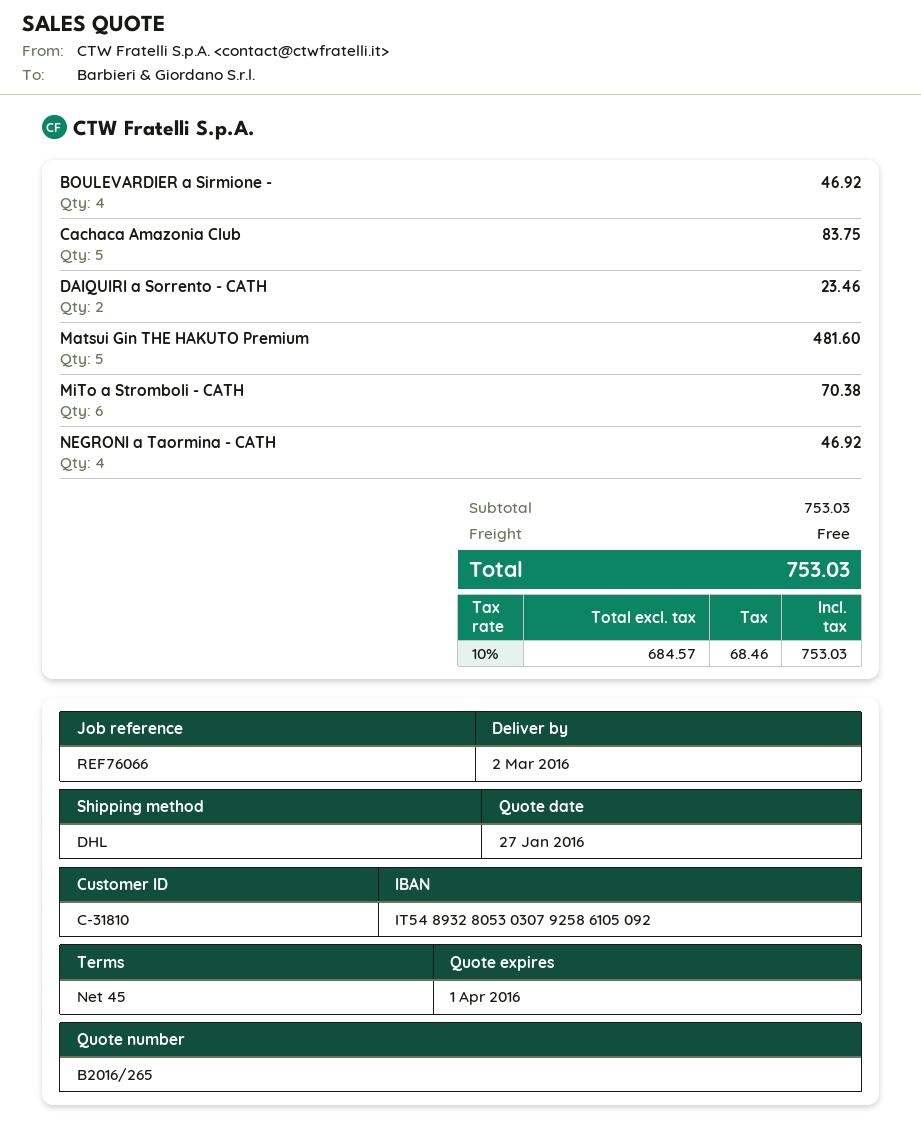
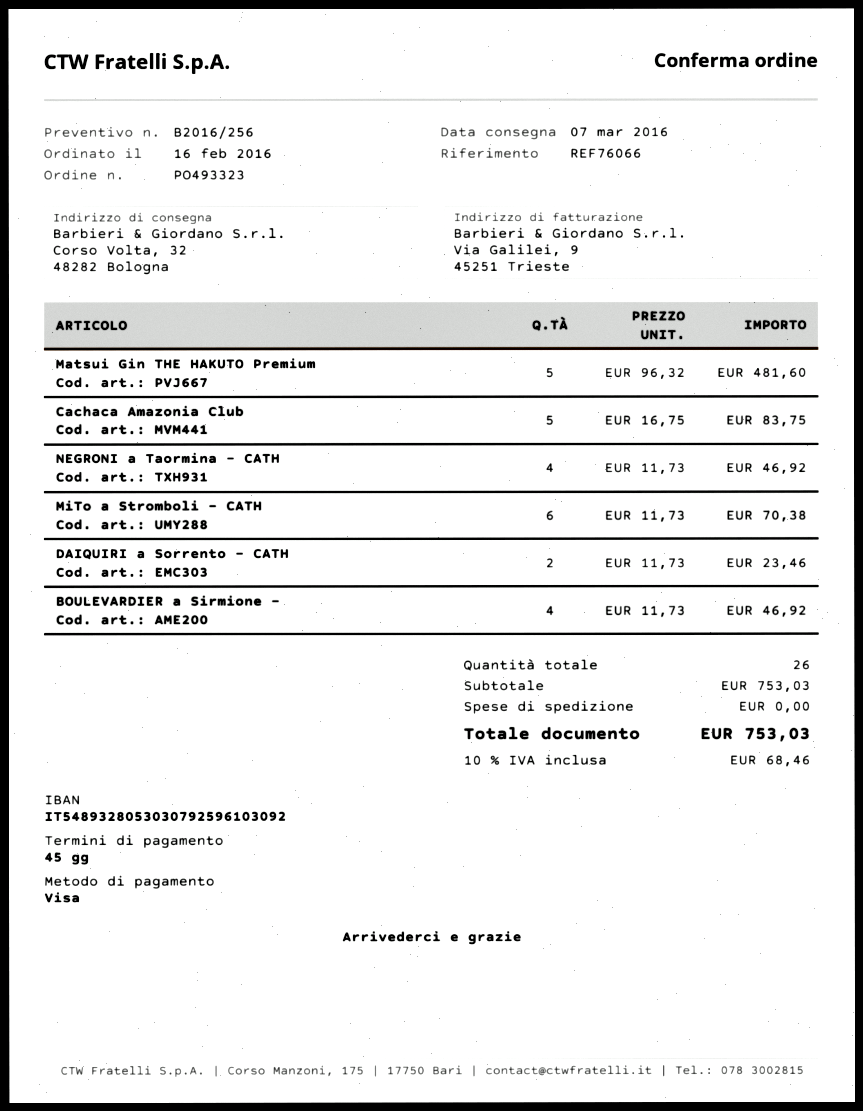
quote number: B2016/265 -> B2016/256
delivery date: 2016-03-02 -> 2016-03-07
bank account: IT5489328053030792586105092 -> IT5489328053030792596103092

